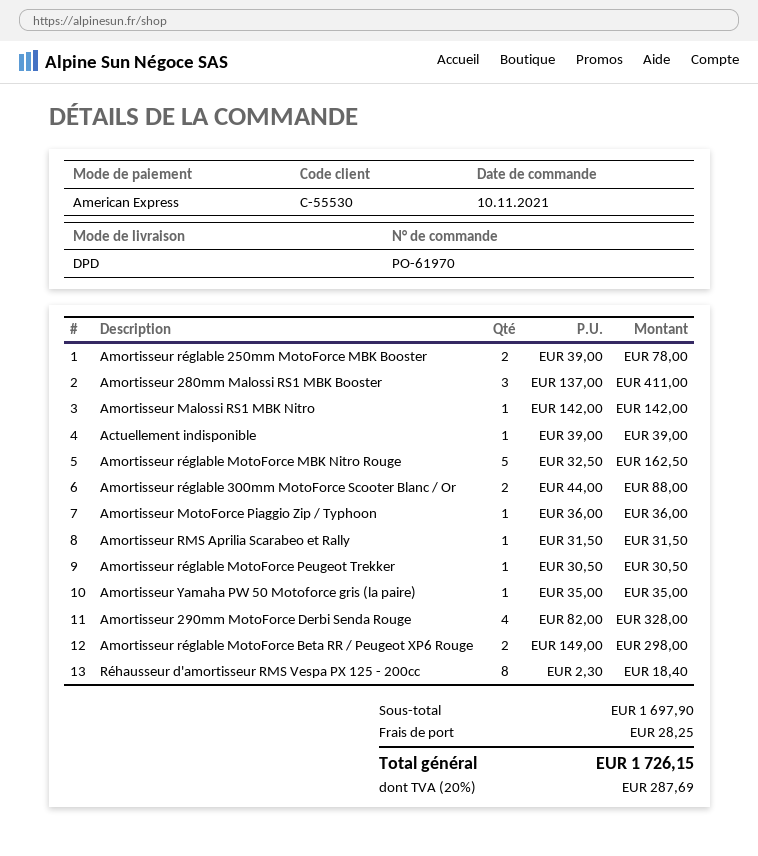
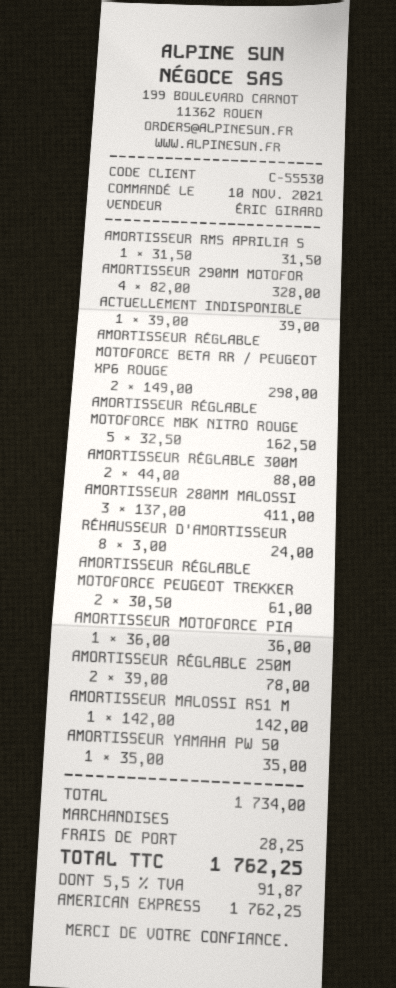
Amortisseur réglable MotoForce Peugeot Trekker: 1 x 30.50 = 30.50 -> 2 x 30.50 = 61.00
Réhausseur d'amortisseur RMS Vespa PX 125 - 200cc: 8 x 2.30 = 18.40 -> 8 x 3.00 = 24.00
subtotal: 1697.90 -> 1734.00
tax: 20% = 287.69 -> 5.5% = 91.87
total: 1726.15 -> 1762.25

